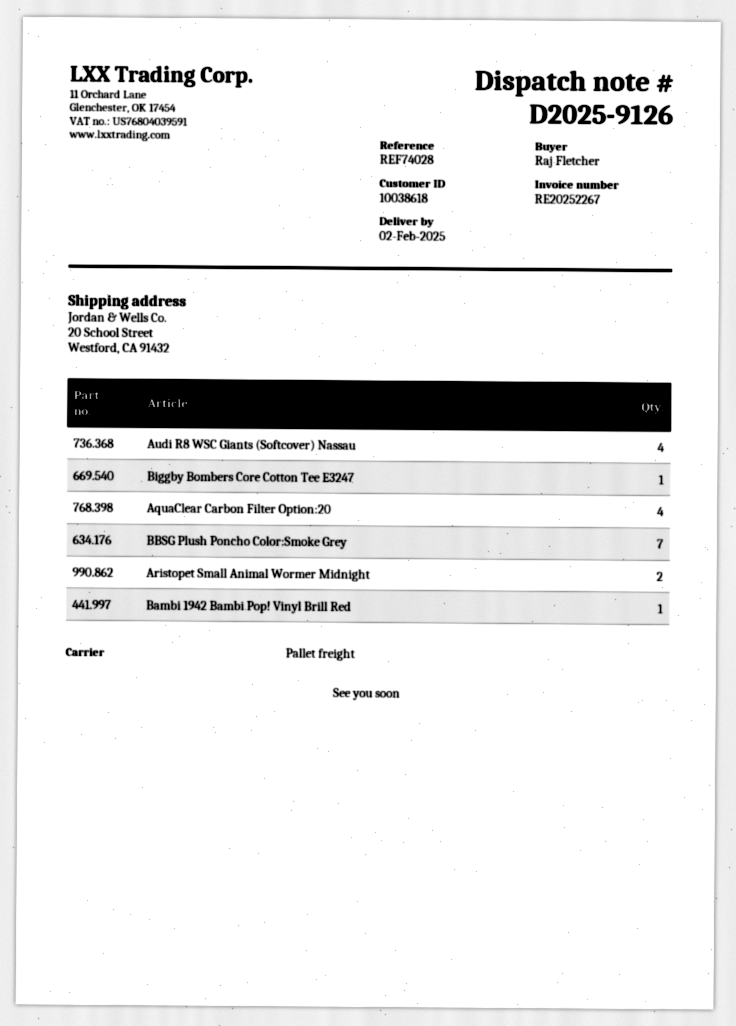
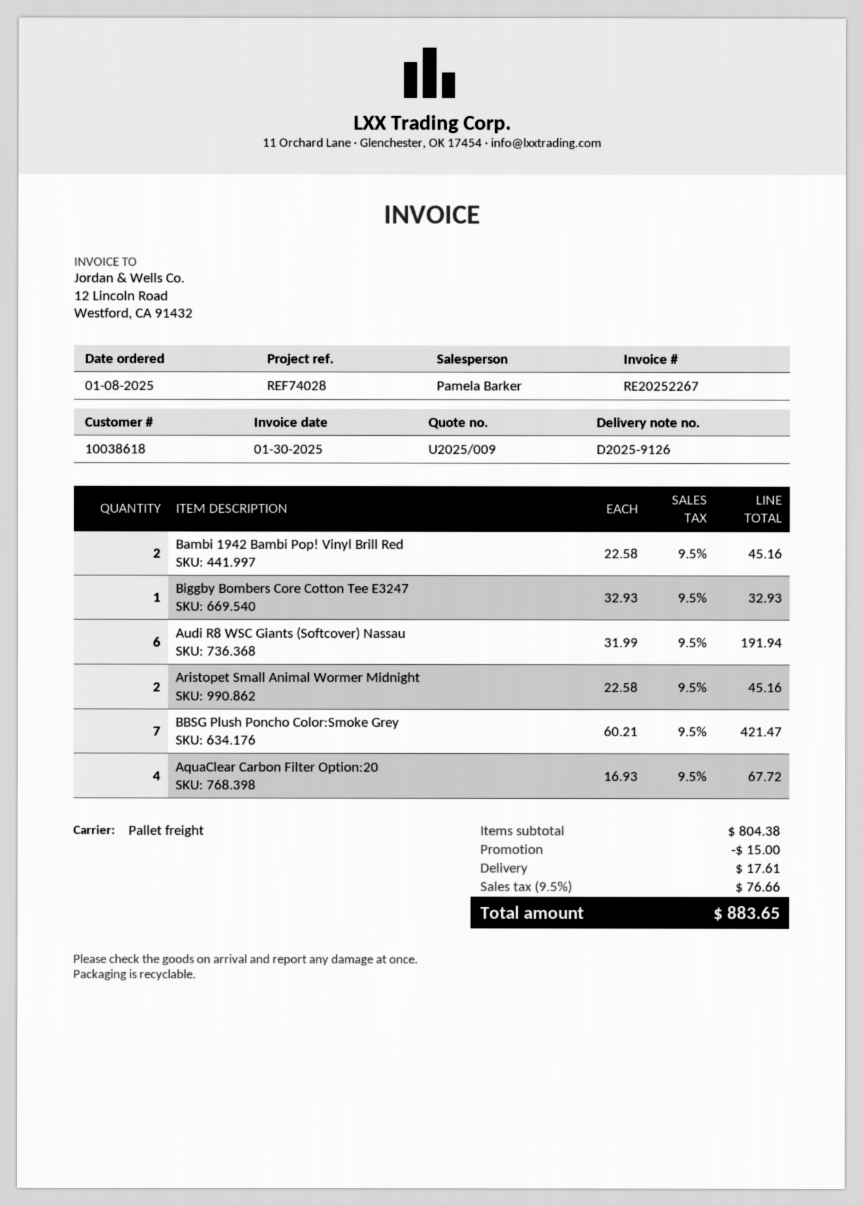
Audi R8 WSC Giants (Softcover) Nassau: 4 -> 6
Bambi 1942 Bambi Pop! Vinyl Brill Red: 1 -> 2

